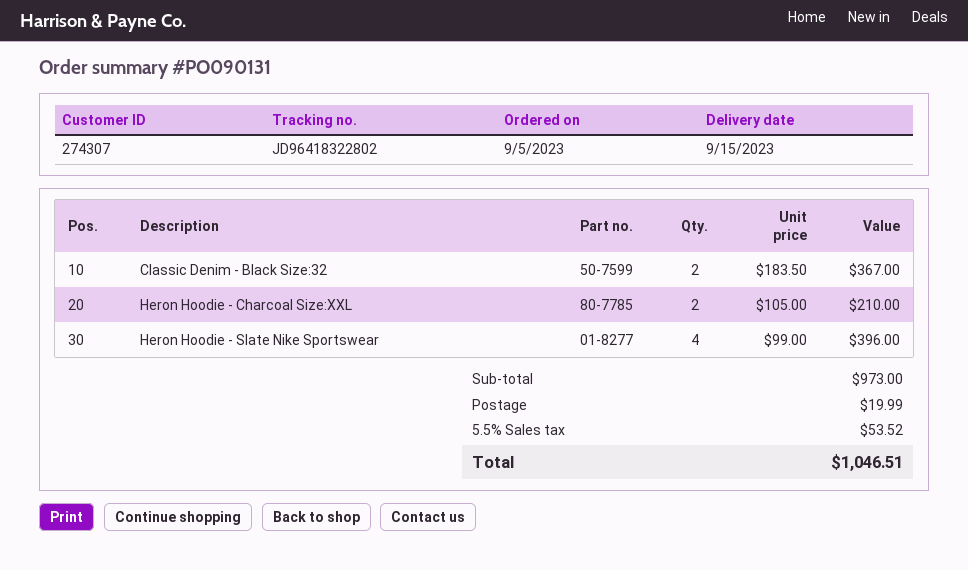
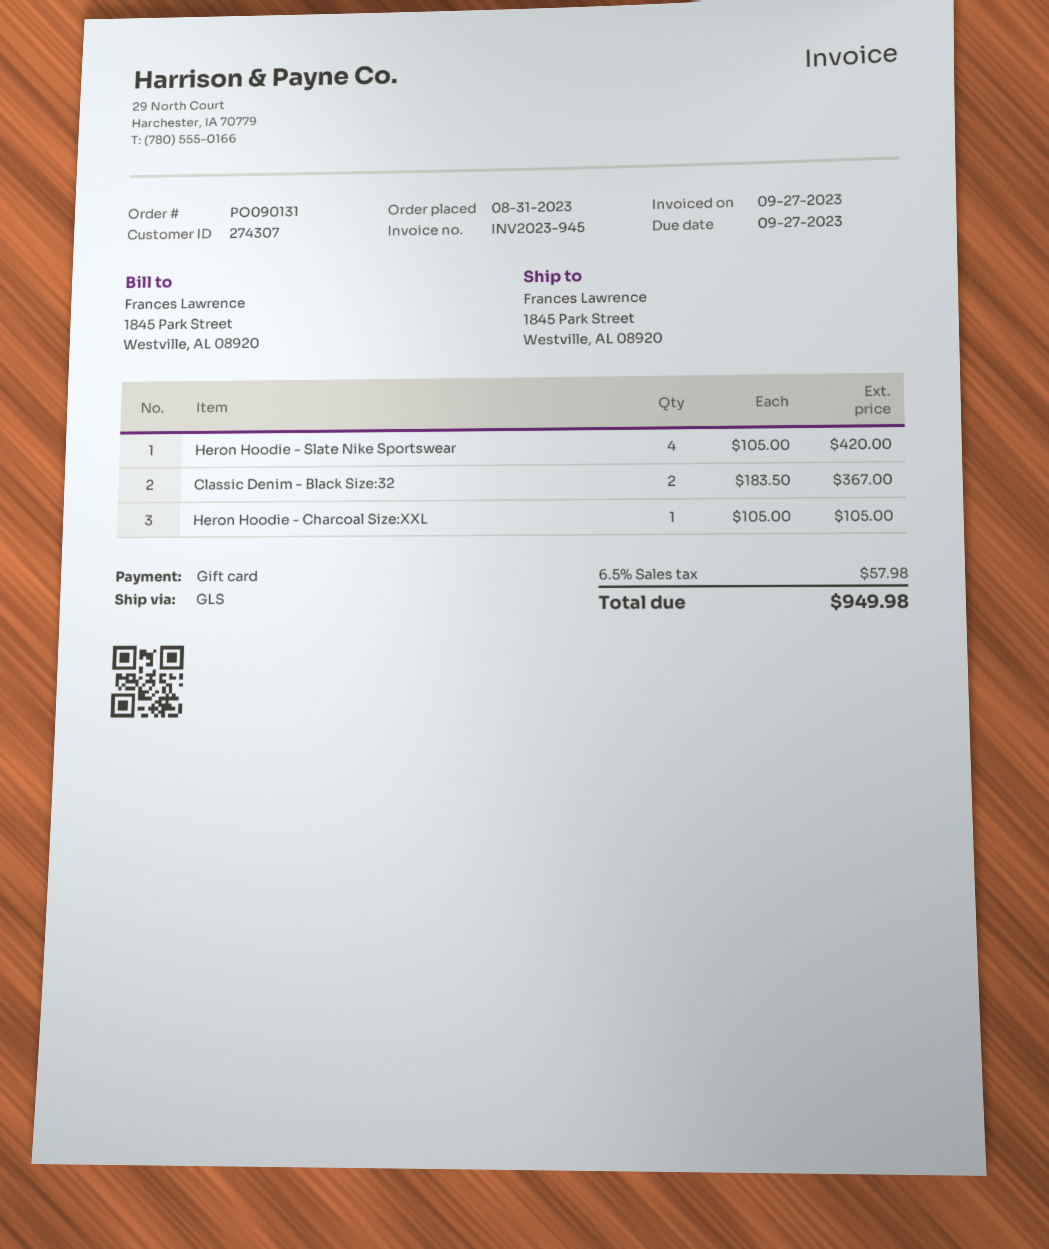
order date: 2023-09-05 -> 2023-08-31
Heron Hoodie - Charcoal Size:XXL: 2 x 105.00 = 210.00 -> 1 x 105.00 = 105.00
Heron Hoodie - Slate Nike Sportswear: 4 x 99.00 = 396.00 -> 4 x 105.00 = 420.00
shipping: 19.99 -> none
tax: 5.5% = 53.52 -> 6.5% = 57.98
total: 1046.51 -> 949.98

